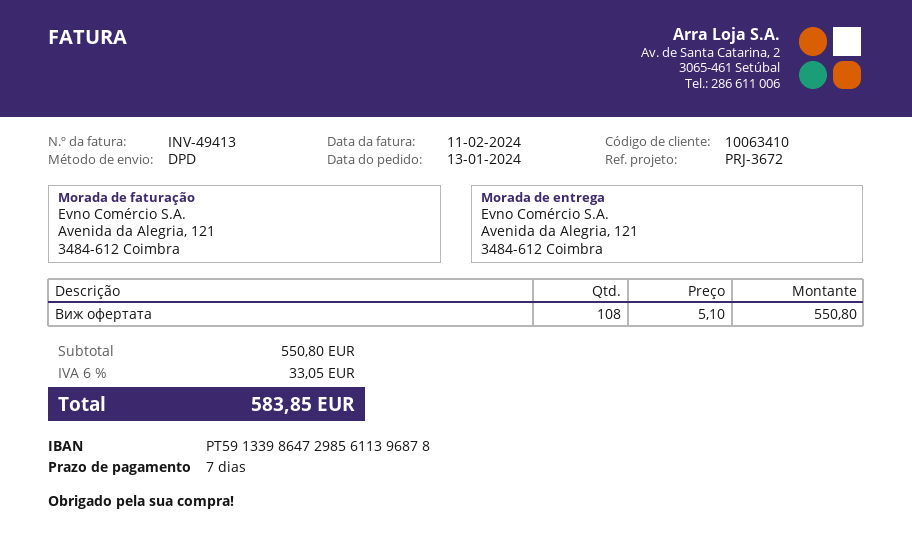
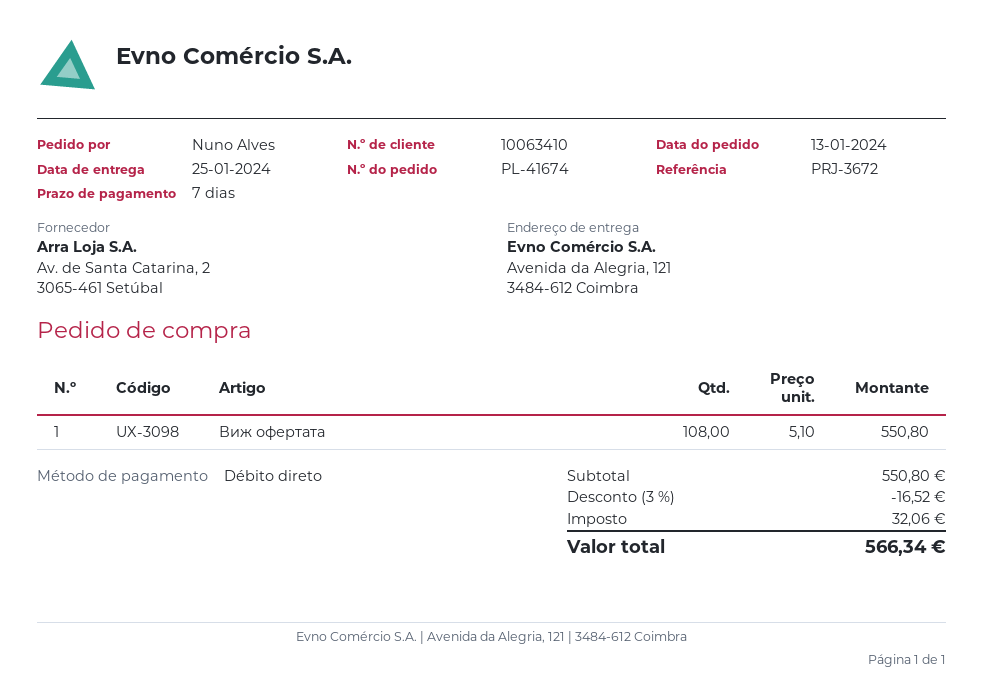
discount: none -> 3% = 16.52
tax: 33.05 -> 32.06
total: 583.85 -> 566.34

